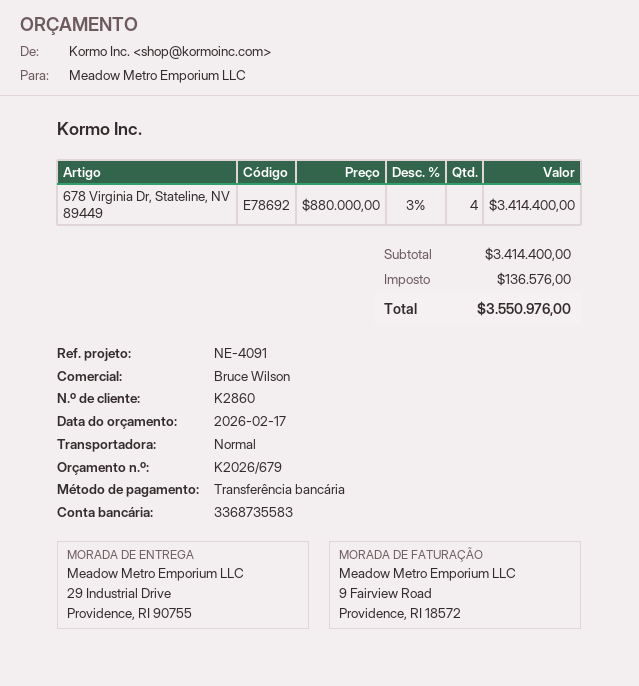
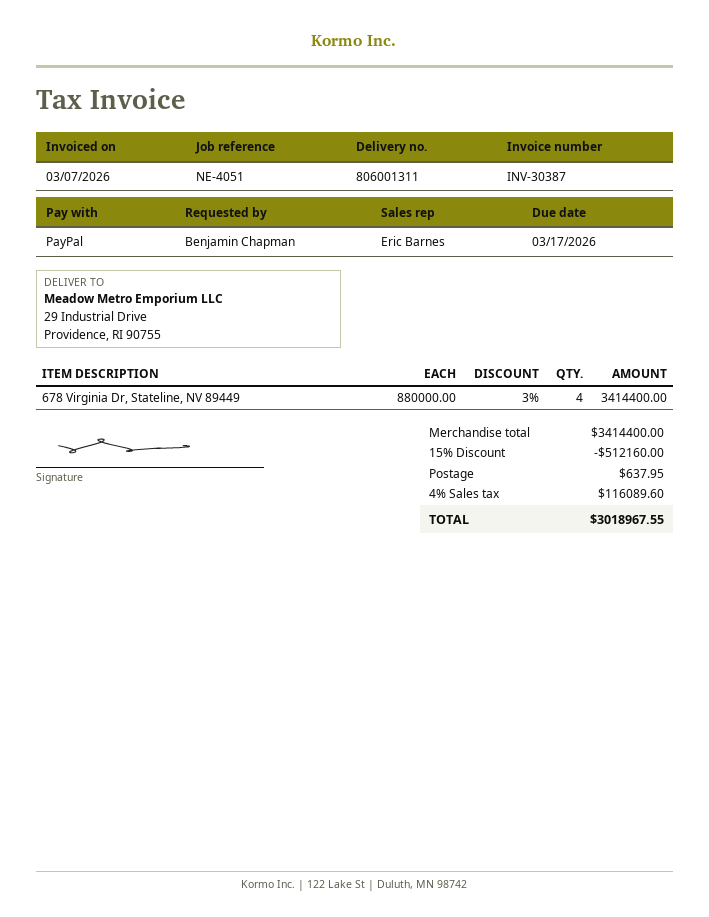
reference: NE-4091 -> NE-4051
sales rep: Bruce Wilson -> Eric Barnes
payment method: bank transfer -> PayPal
discount: none -> 15% = 512160.00
shipping: none -> 637.95
tax: 136576.00 -> 116089.60
total: 3550976.00 -> 3018967.55

